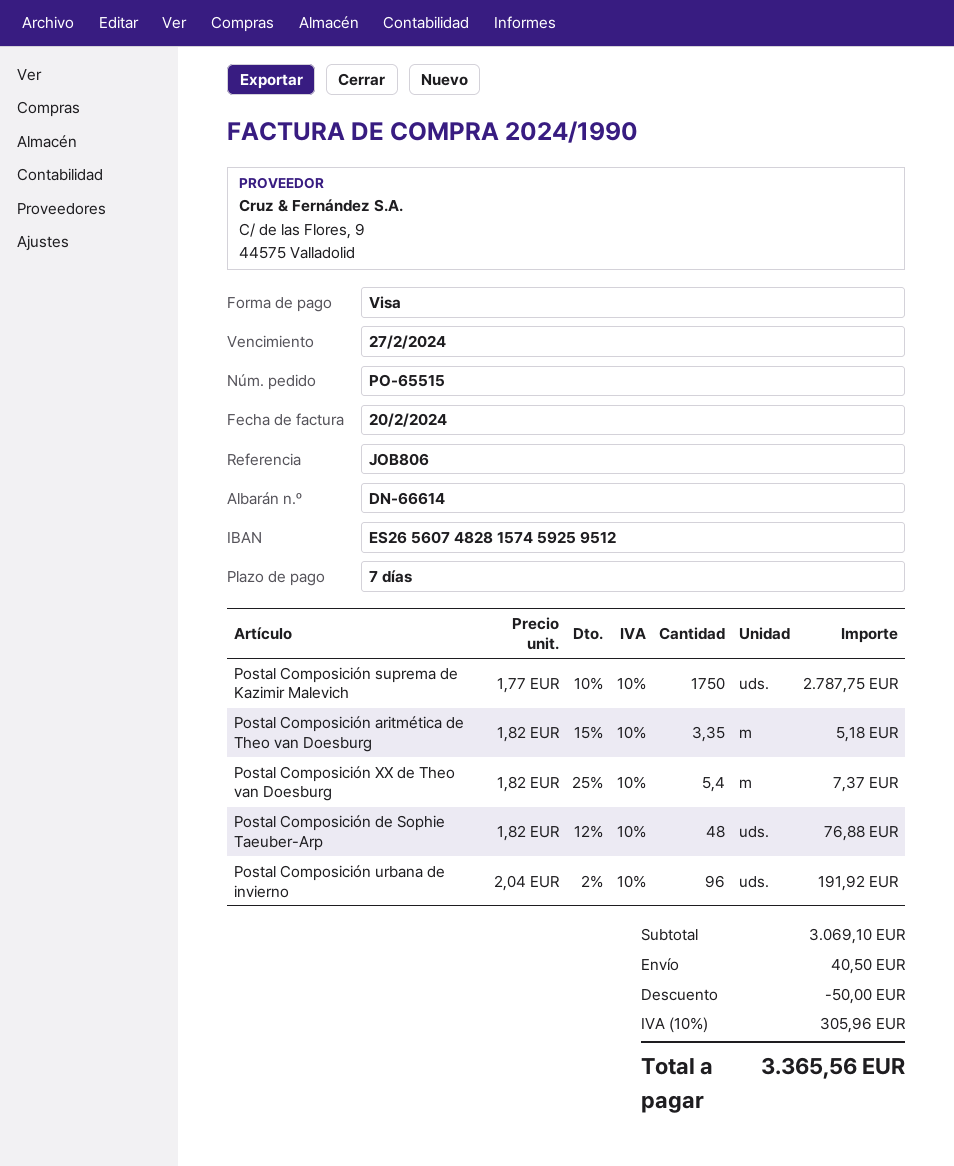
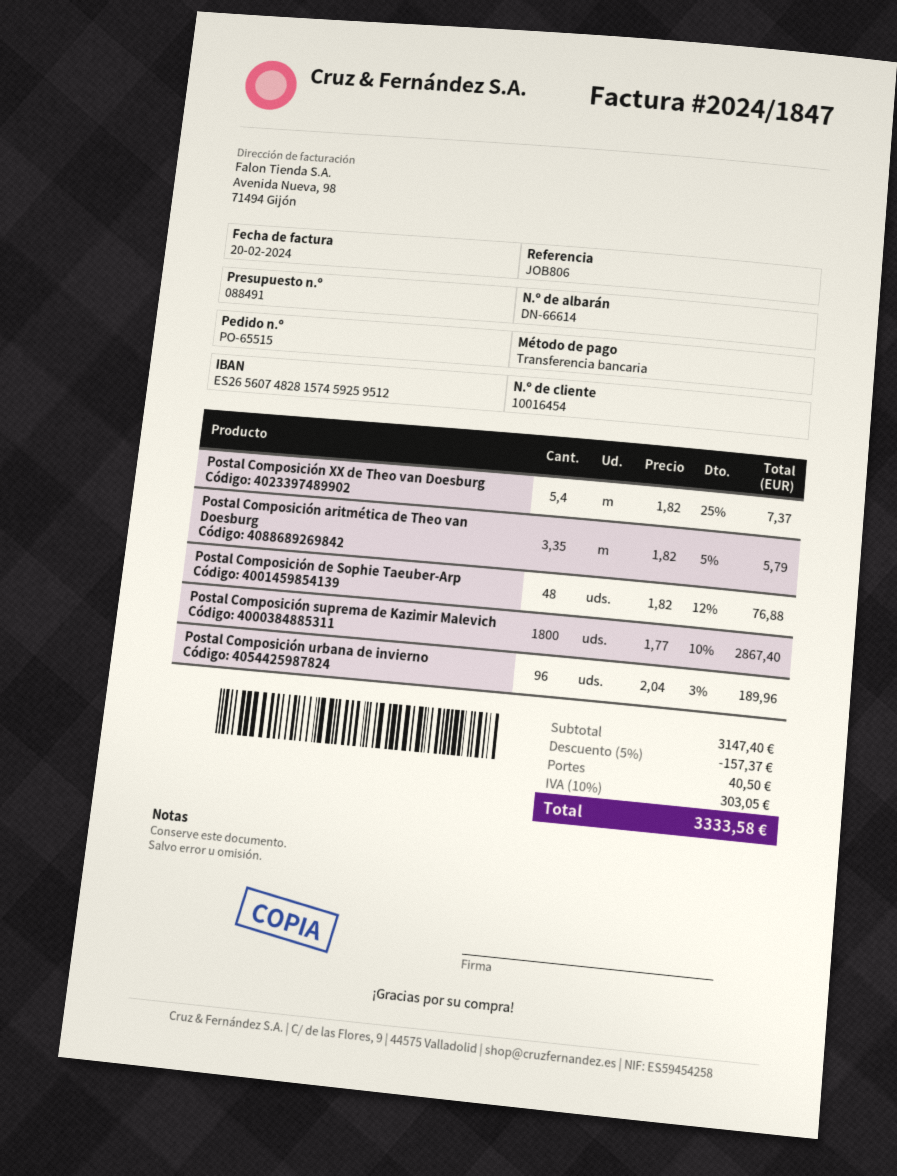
invoice number: 2024/1990 -> 2024/1847
payment method: Visa -> bank transfer
Postal Composición suprema de Kazimir Malevich: 1750 x 1.77 - 10% = 2787.75 -> 1800 x 1.77 - 10% = 2867.40
Postal Composición aritmética de Theo van Doesburg: 3.35 x 1.82 - 15% = 5.18 -> 3.35 x 1.82 - 5% = 5.79
Postal Composición urbana de invierno: 96 x 2.04 - 2% = 191.92 -> 96 x 2.04 - 3% = 189.96
subtotal: 3069.10 -> 3147.40
discount: 50.00 -> 157.37
tax: 10% = 305.96 -> 10% = 303.05
total: 3365.56 -> 3333.58

